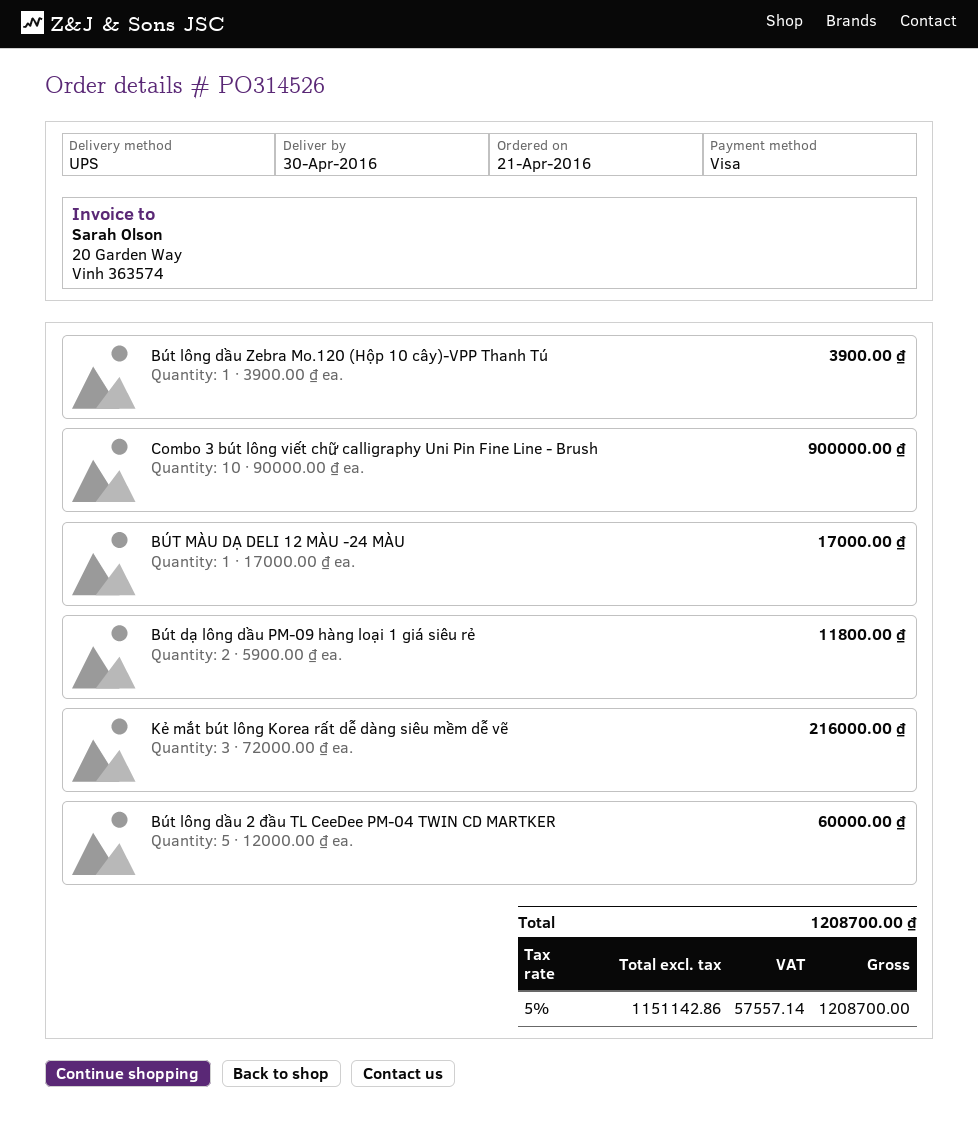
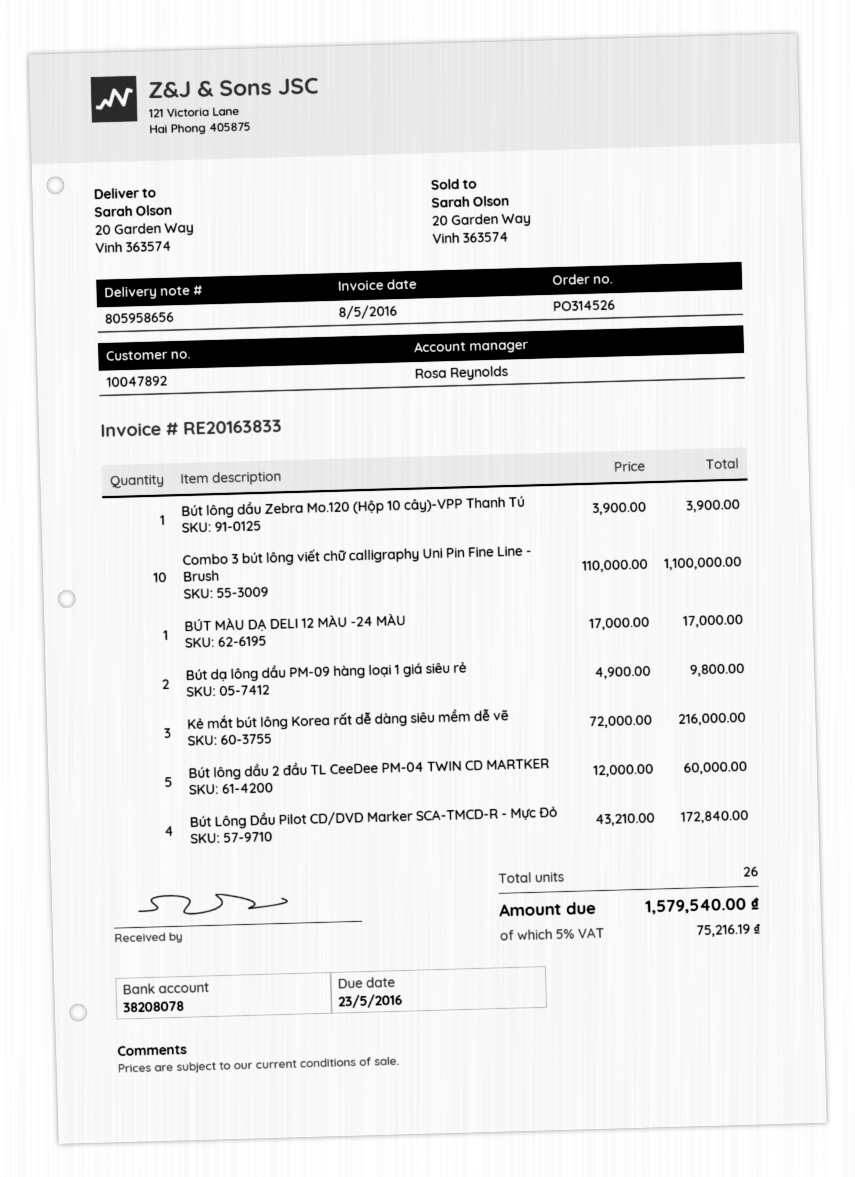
Combo 3 bút lông viết chữ calligraphy Uni Pin Fine Line - Brush: 10 x 90000.00 = 900000.00 -> 10 x 110000.00 = 1100000.00
Bút dạ lông dầu PM-09 hàng loại 1 giá siêu rẻ: 2 x 5900.00 = 11800.00 -> 2 x 4900.00 = 9800.00
Bút Lông Dầu Pilot CD/DVD Marker SCA-TMCD-R - Mực Đỏ: none -> 4 x 43210.00 = 172840.00
tax: 5% = 57557.14 -> 5% = 75216.19
total: 1208700.00 -> 1579540.00

